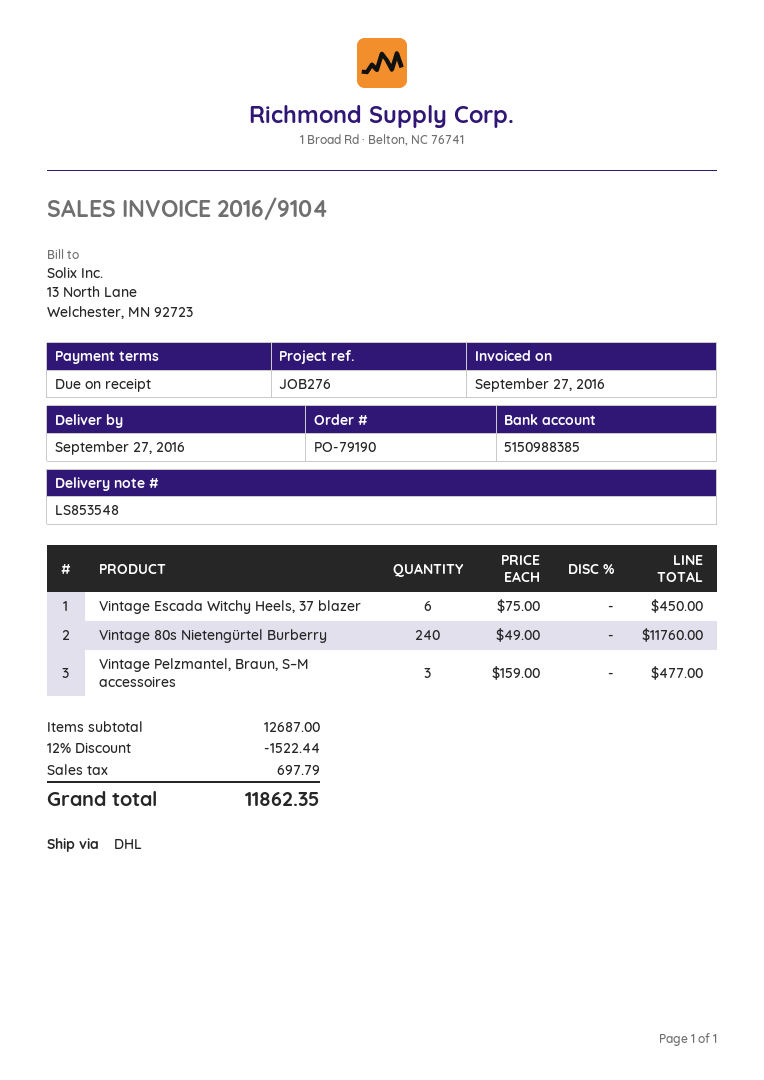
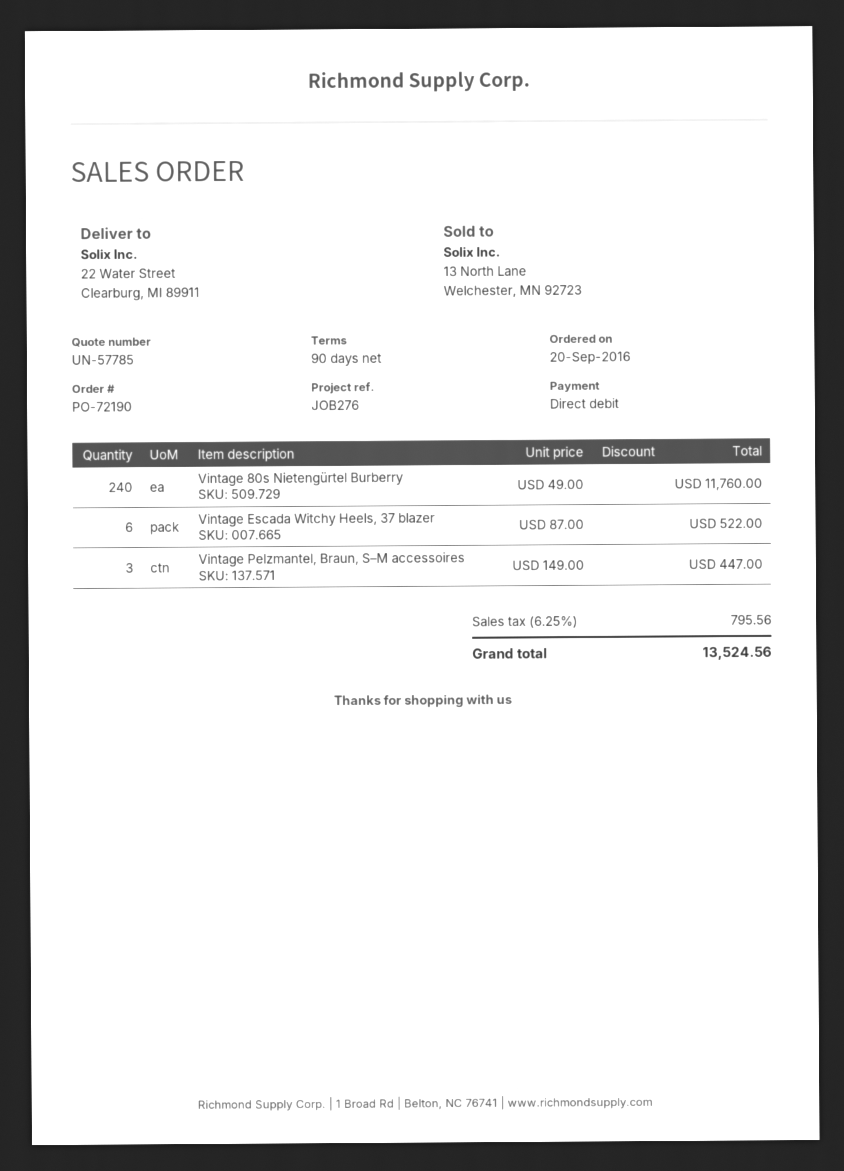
order number: PO-79190 -> PO-72190
payment terms: on receipt -> 90 days
Vintage Escada Witchy Heels, 37 blazer: 6 x 75.00 = 450.00 -> 6 x 87.00 = 522.00
Vintage Pelzmantel, Braun, S–M accessoires: 3 x 159.00 = 477.00 -> 3 x 149.00 = 447.00
discount: 12% = 1522.44 -> none
tax: 697.79 -> 795.56
total: 11862.35 -> 13524.56

